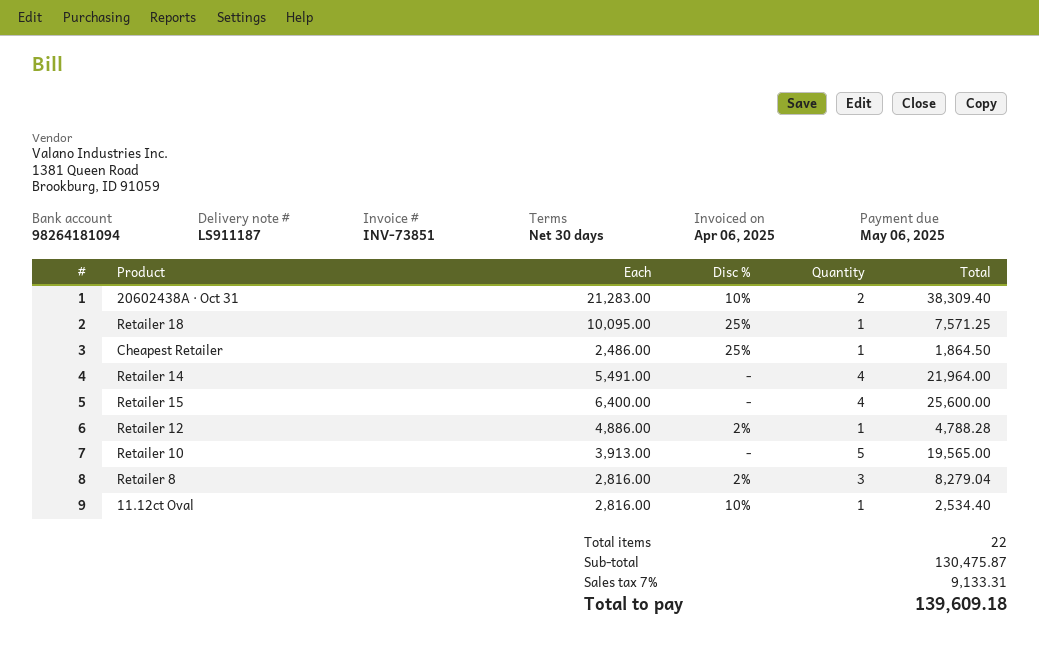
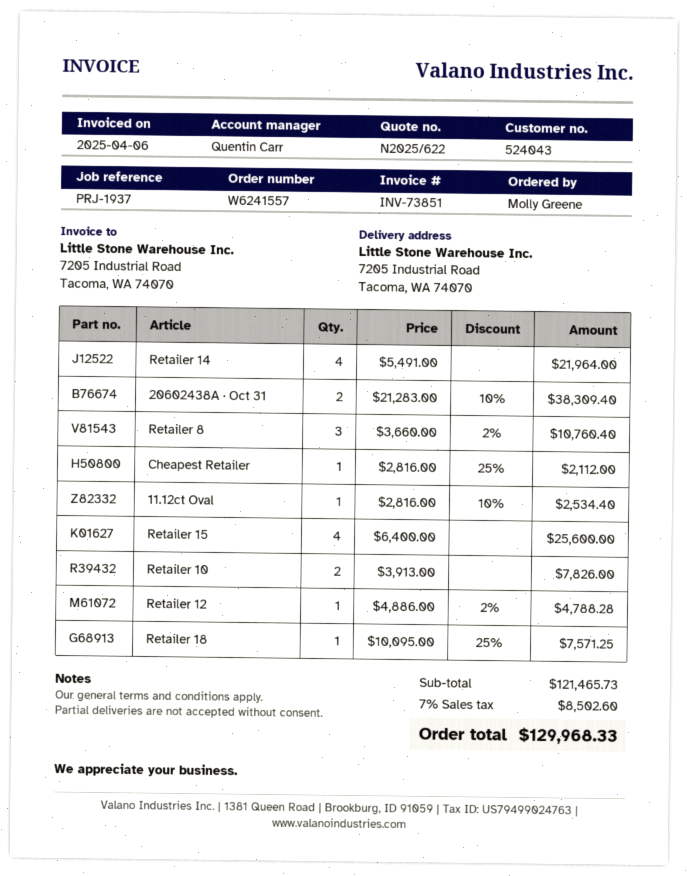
Cheapest Retailer: 1 x 2486.00 - 25% = 1864.50 -> 1 x 2816.00 - 25% = 2112.00
Retailer 10: 5 x 3913.00 = 19565.00 -> 2 x 3913.00 = 7826.00
Retailer 8: 3 x 2816.00 - 2% = 8279.04 -> 3 x 3660.00 - 2% = 10760.40
subtotal: 130475.87 -> 121465.73
tax: 7% = 9133.31 -> 7% = 8502.60
total: 139609.18 -> 129968.33

